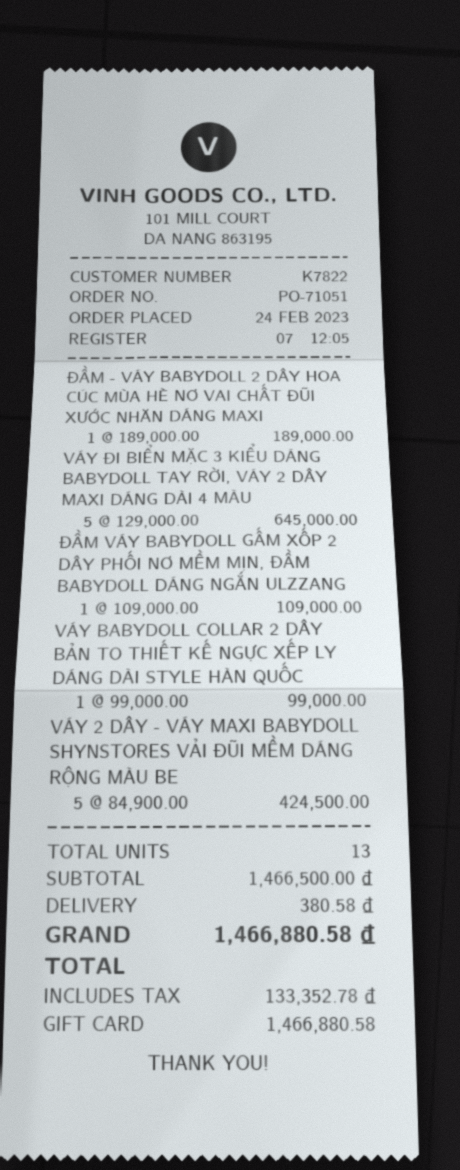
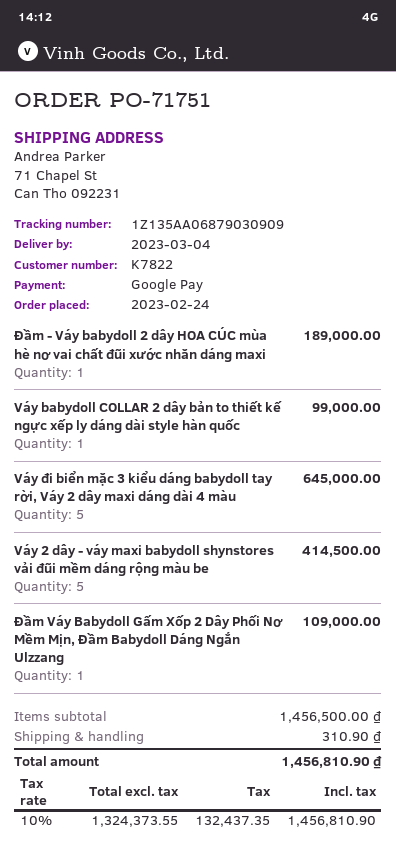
order number: PO-71051 -> PO-71751
payment method: gift card -> Google Pay
VÁY 2 DÂY - VÁY MAXI BABYDOLL SHYNSTORES VẢI ĐŨI MỀM DÁNG RỘNG MÀU BE: 5 for 424500.00 -> 5 for 414500.00
subtotal: 1466500.00 -> 1456500.00
shipping: 380.58 -> 310.90
tax: 133352.78 -> 132437.35
total: 1466880.58 -> 1456810.90

